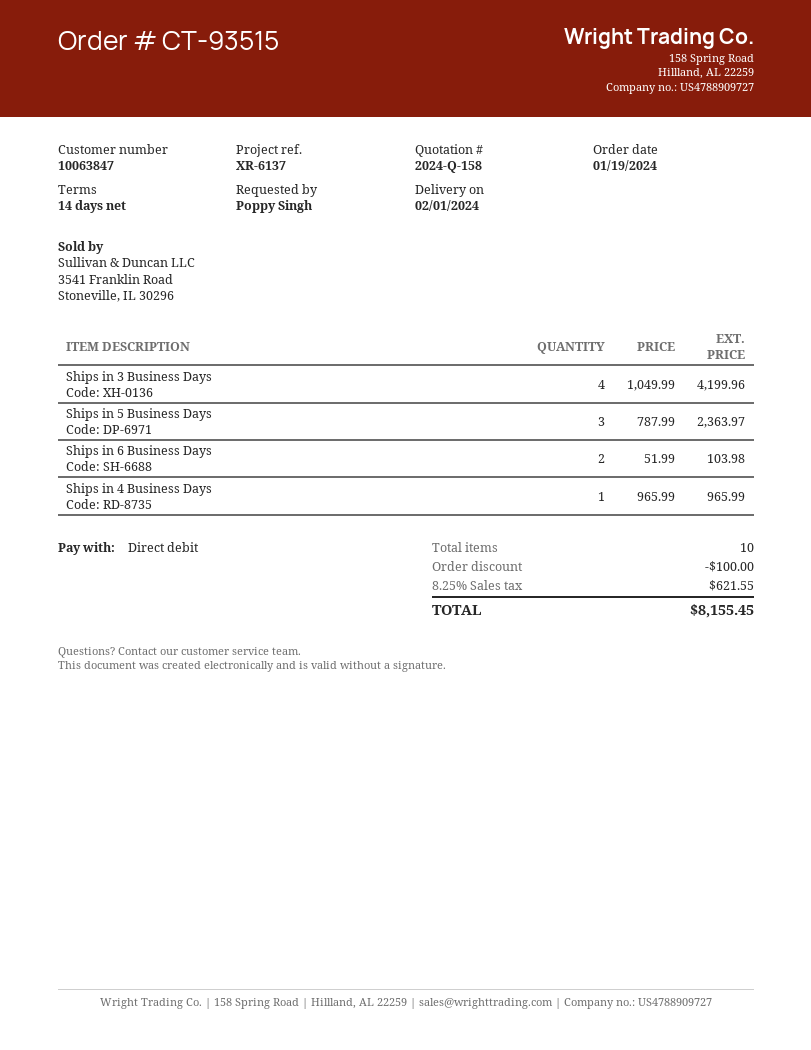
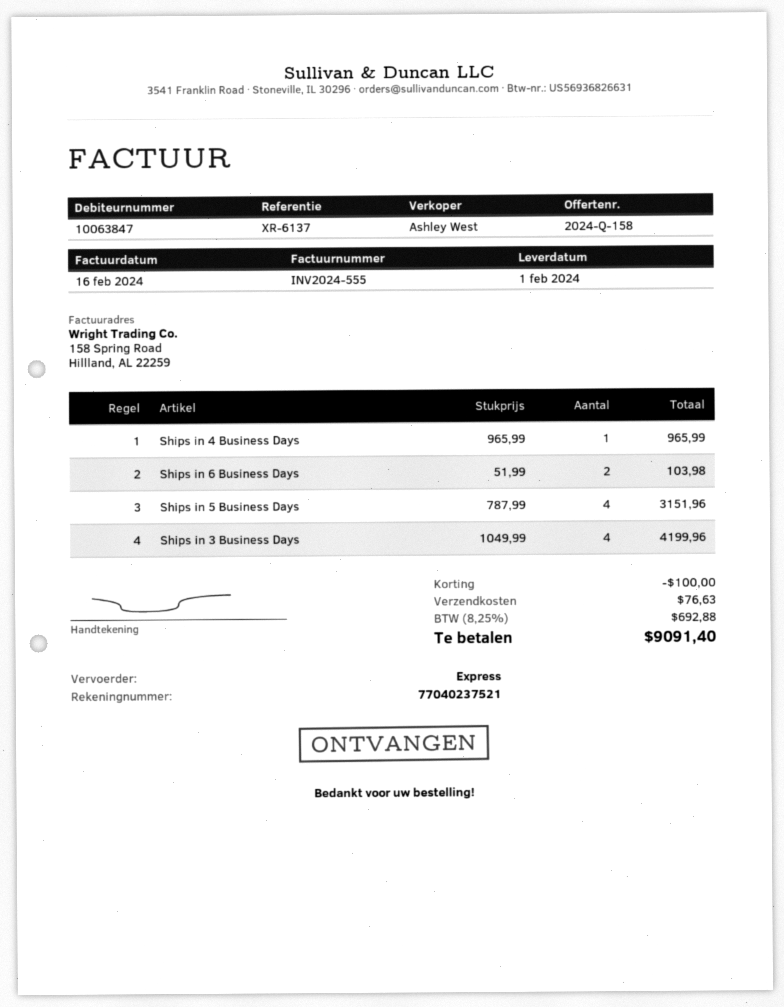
Ships in 5 Business Days: 3 x 787.99 = 2363.97 -> 4 x 787.99 = 3151.96
shipping: none -> 76.63
tax: 8.25% = 621.55 -> 8.25% = 692.88
total: 8155.45 -> 9091.40

